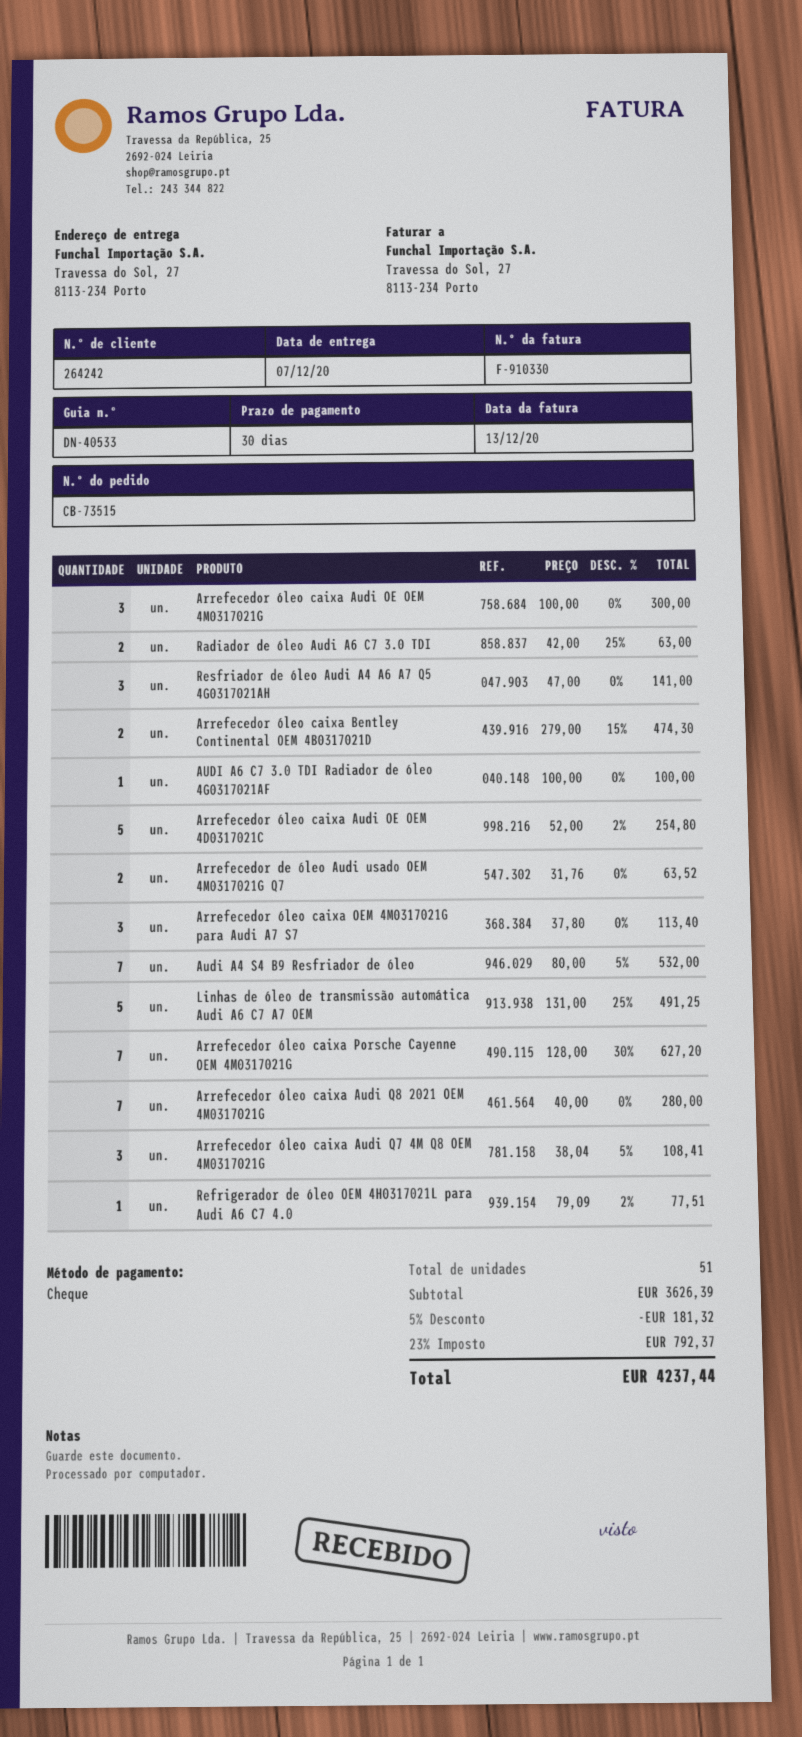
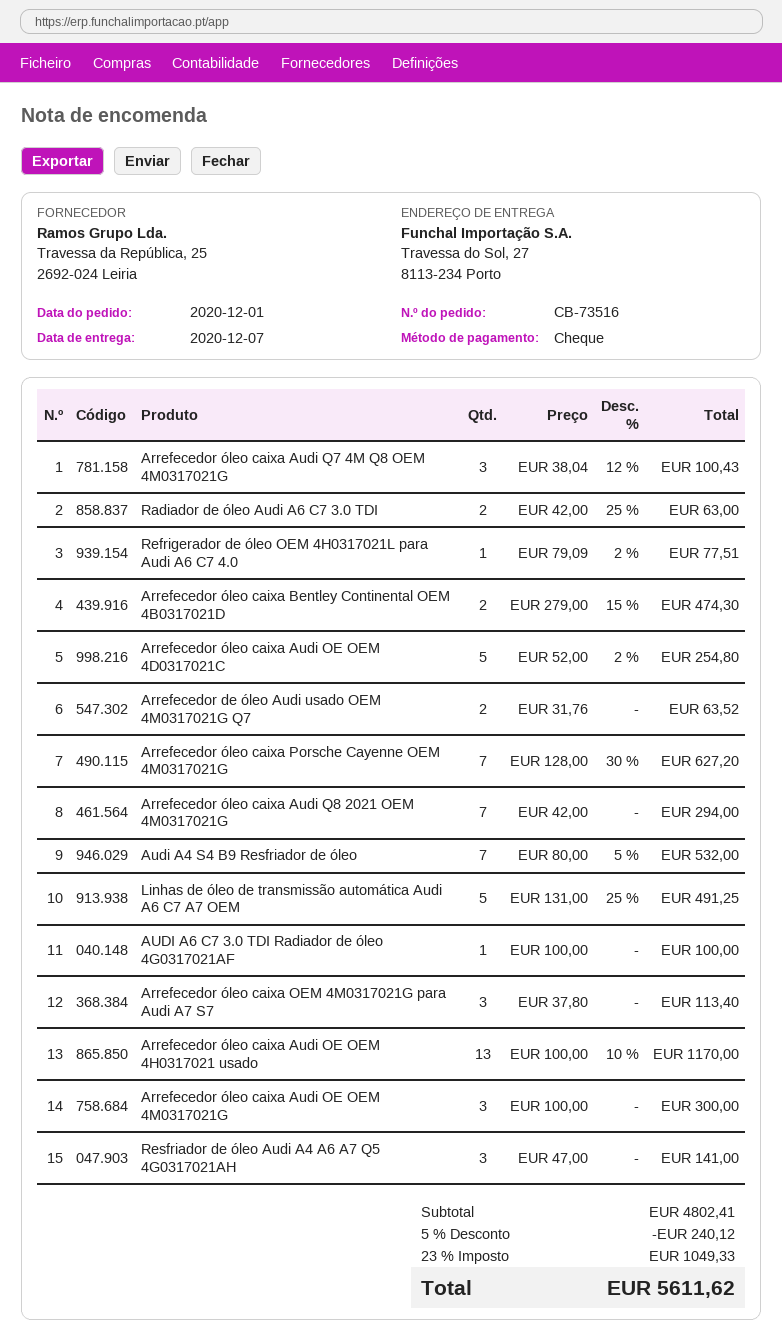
order number: CB-73515 -> CB-73516
Arrefecedor óleo caixa Audi Q8 2021 OEM 4M0317021G: 7 x 40.00 = 280.00 -> 7 x 42.00 = 294.00
Arrefecedor óleo caixa Audi Q7 4M Q8 OEM 4M0317021G: 3 x 38.04 - 5% = 108.41 -> 3 x 38.04 - 12% = 100.43
Arrefecedor óleo caixa Audi OE OEM 4H0317021 usado: none -> 13 x 100.00 - 10% = 1170.00
subtotal: 3626.39 -> 4802.41
discount: 5% = 181.32 -> 5% = 240.12
tax: 23% = 792.37 -> 23% = 1049.33
total: 4237.44 -> 5611.62

